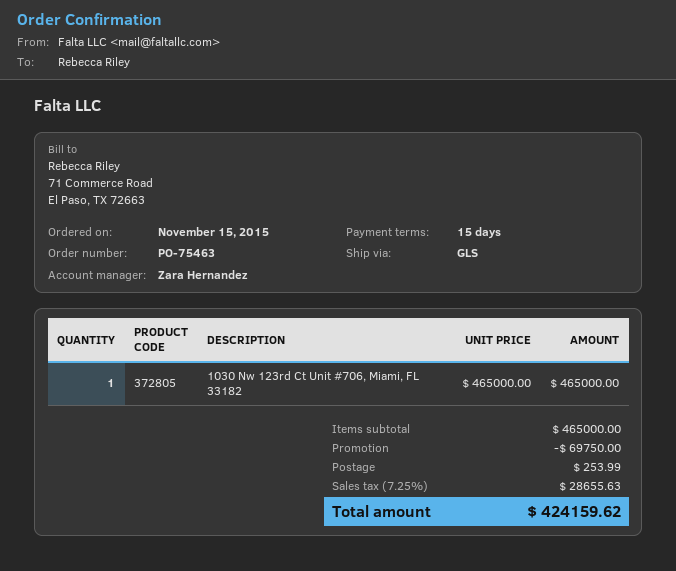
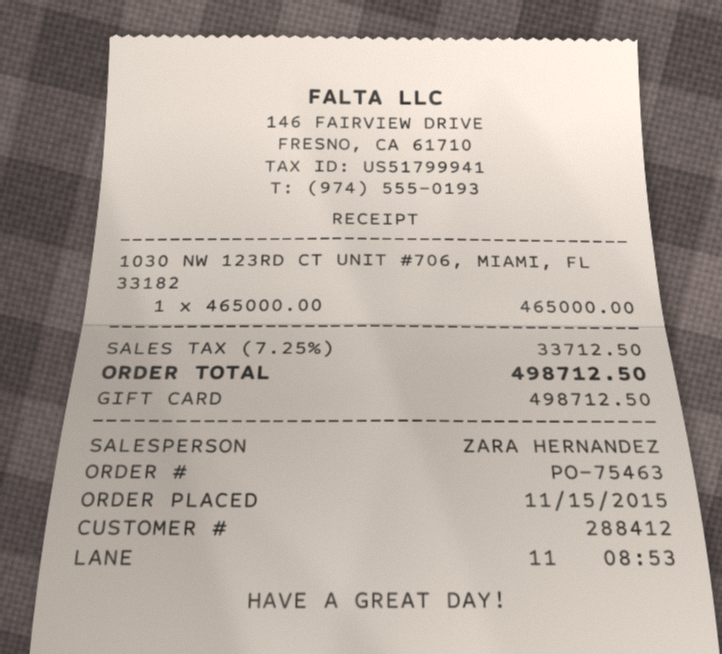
discount: 69750.00 -> none
shipping: 253.99 -> none
tax: 7.25% = 28655.63 -> 7.25% = 33712.50
total: 424159.62 -> 498712.50

